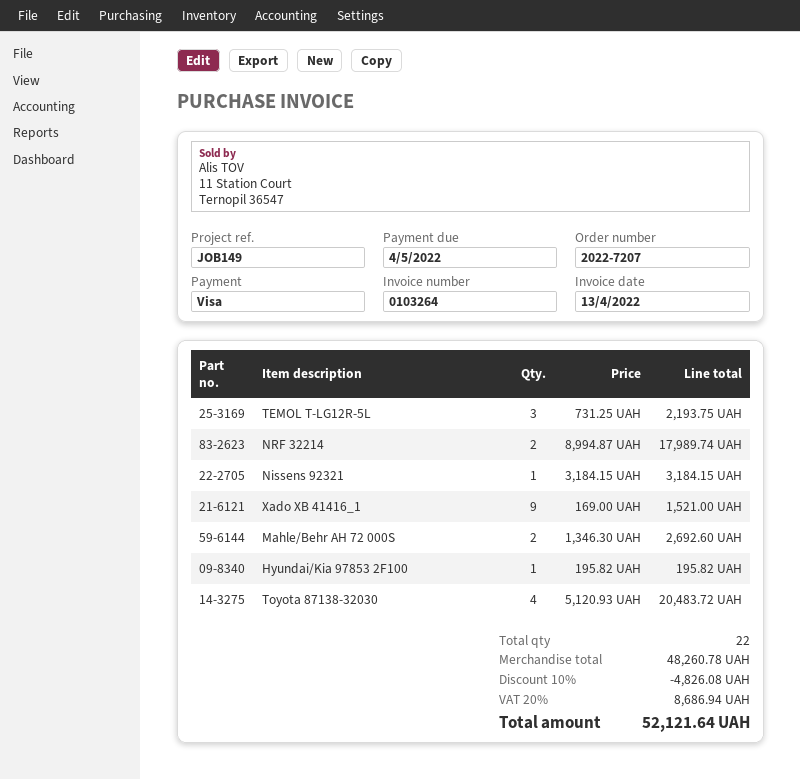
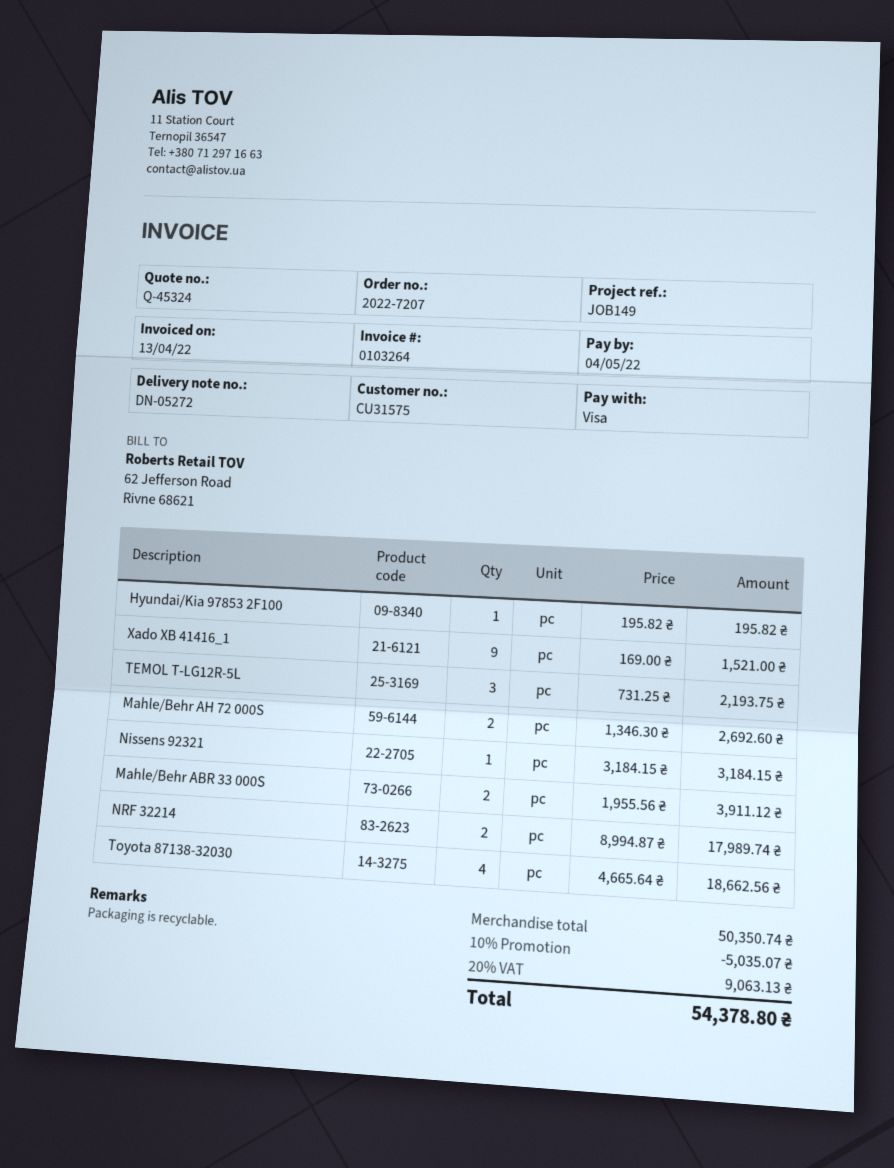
Toyota 87138-32030: 4 x 5120.93 = 20483.72 -> 4 x 4665.64 = 18662.56
Mahle/Behr ABR 33 000S: none -> 2 x 1955.56 = 3911.12
subtotal: 48260.78 -> 50350.74
discount: 10% = 4826.08 -> 10% = 5035.07
tax: 20% = 8686.94 -> 20% = 9063.13
total: 52121.64 -> 54378.80

